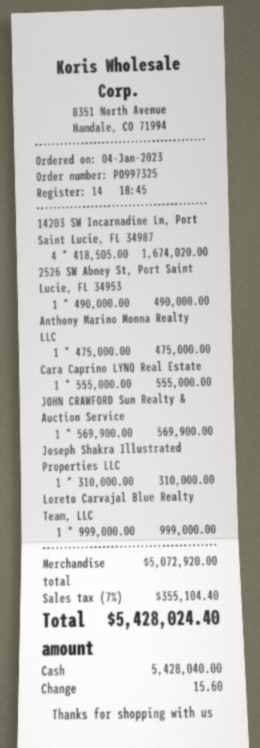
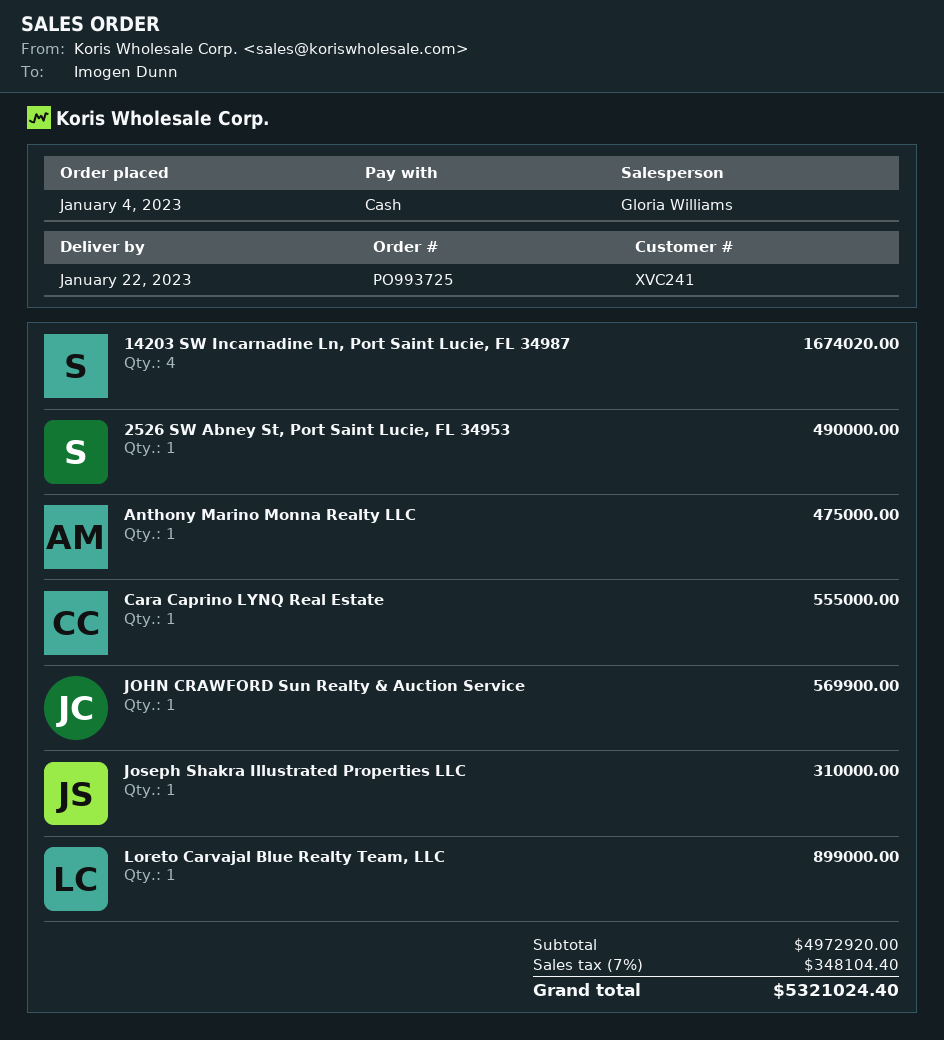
order number: PO997325 -> PO993725
Loreto Carvajal Blue Realty Team, LLC: 1 for 999000.00 -> 1 for 899000.00
subtotal: 5072920.00 -> 4972920.00
tax: 7% = 355104.40 -> 7% = 348104.40
total: 5428024.40 -> 5321024.40

